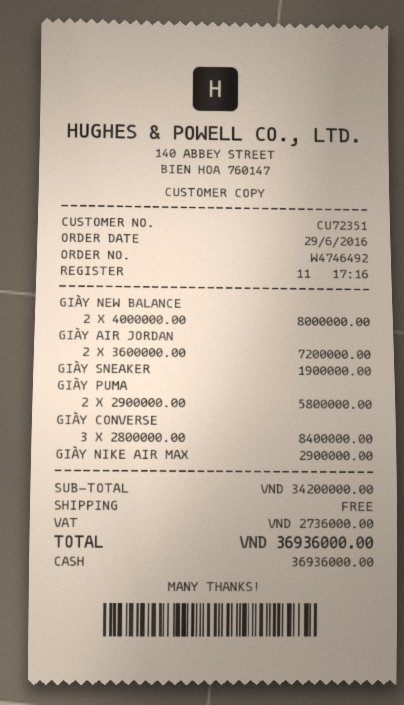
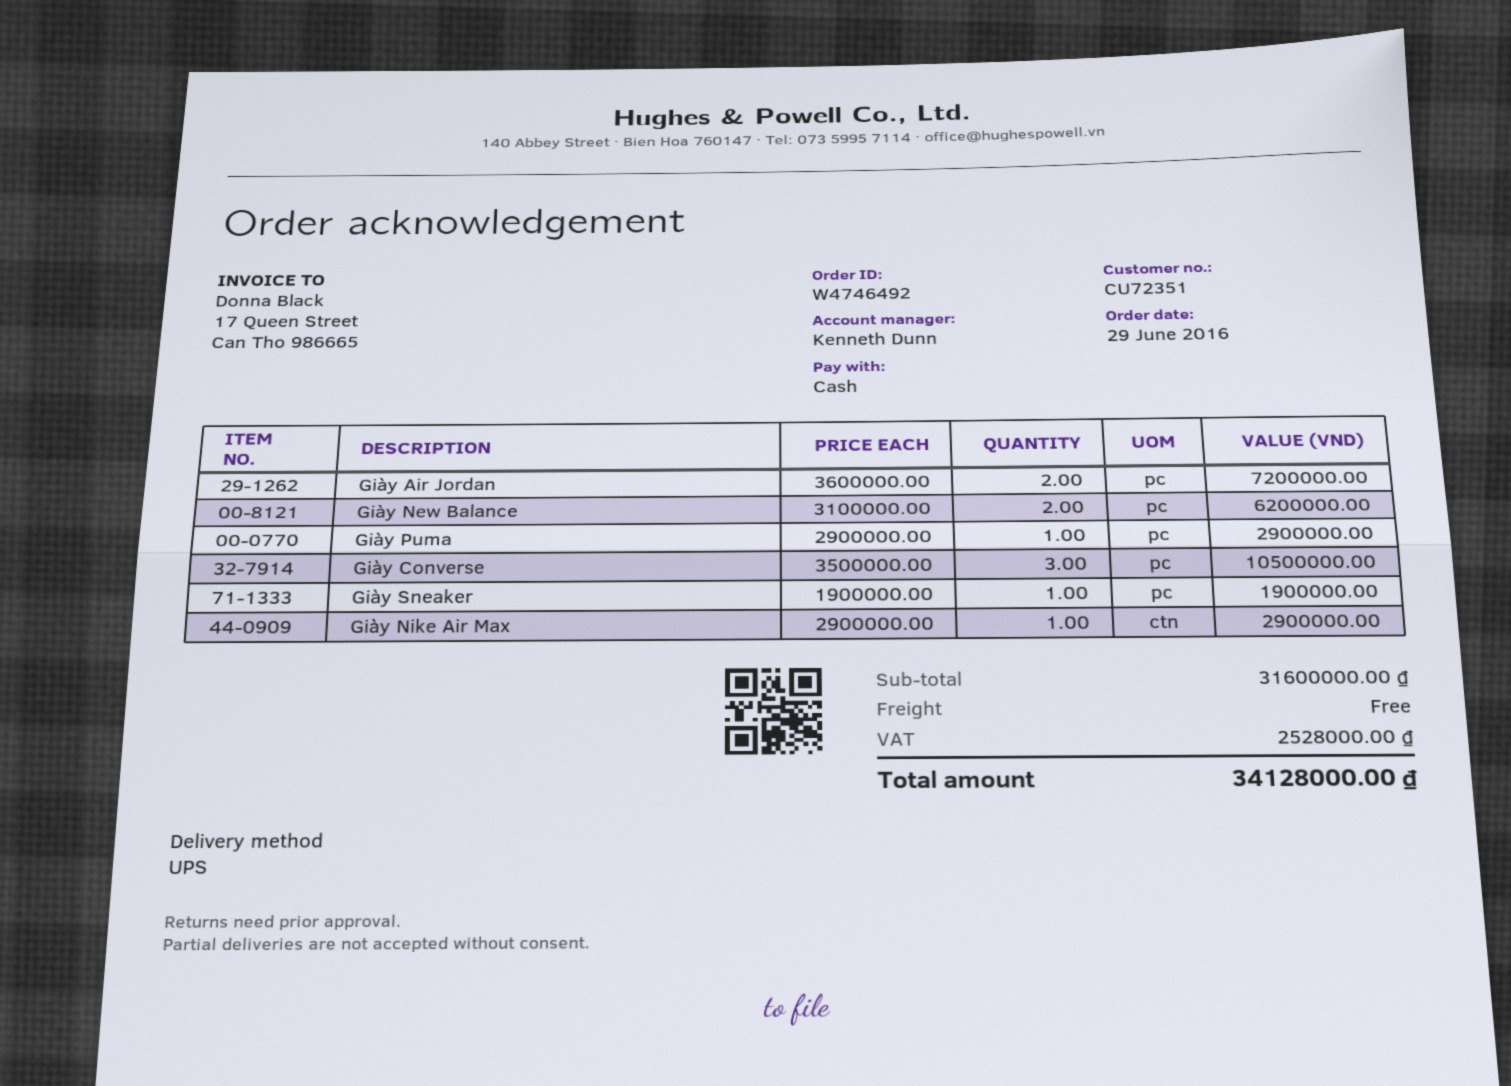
GIÀY NEW BALANCE: 2 x 4000000.00 = 8000000.00 -> 2 x 3100000.00 = 6200000.00
GIÀY PUMA: 2 x 2900000.00 = 5800000.00 -> 1 x 2900000.00 = 2900000.00
GIÀY CONVERSE: 3 x 2800000.00 = 8400000.00 -> 3 x 3500000.00 = 10500000.00
subtotal: 34200000.00 -> 31600000.00
tax: 2736000.00 -> 2528000.00
total: 36936000.00 -> 34128000.00

